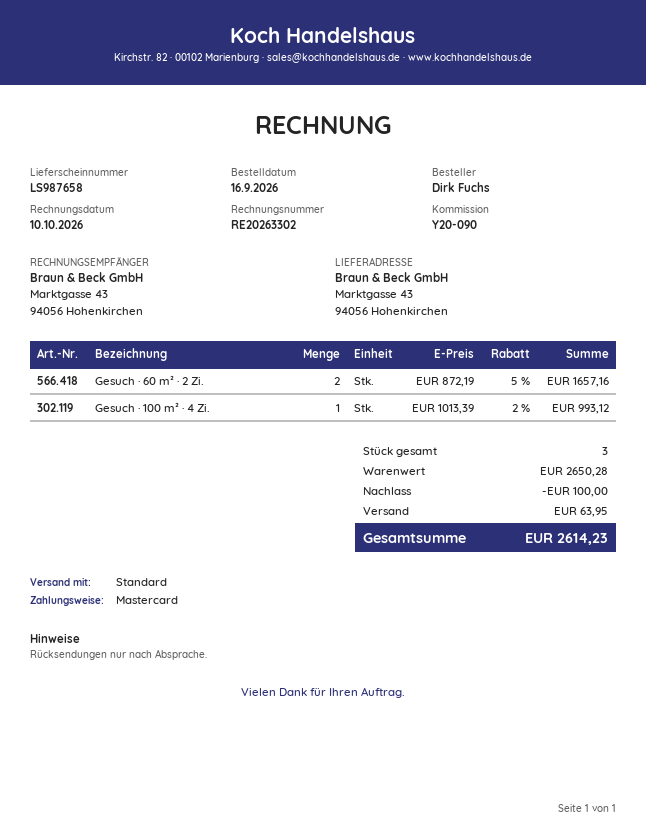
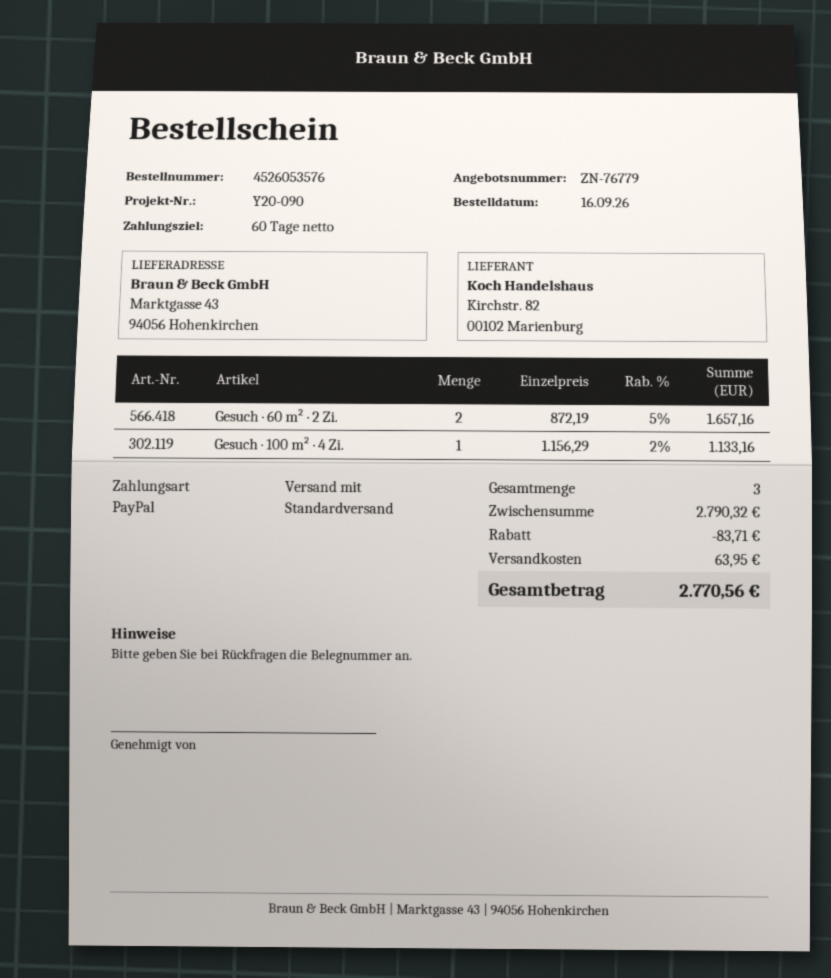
payment method: Mastercard -> PayPal
Gesuch · 100 m² · 4 Zi.: 1 x 1013.39 - 2% = 993.12 -> 1 x 1156.29 - 2% = 1133.16
subtotal: 2650.28 -> 2790.32
discount: 100.00 -> 83.71
total: 2614.23 -> 2770.56

